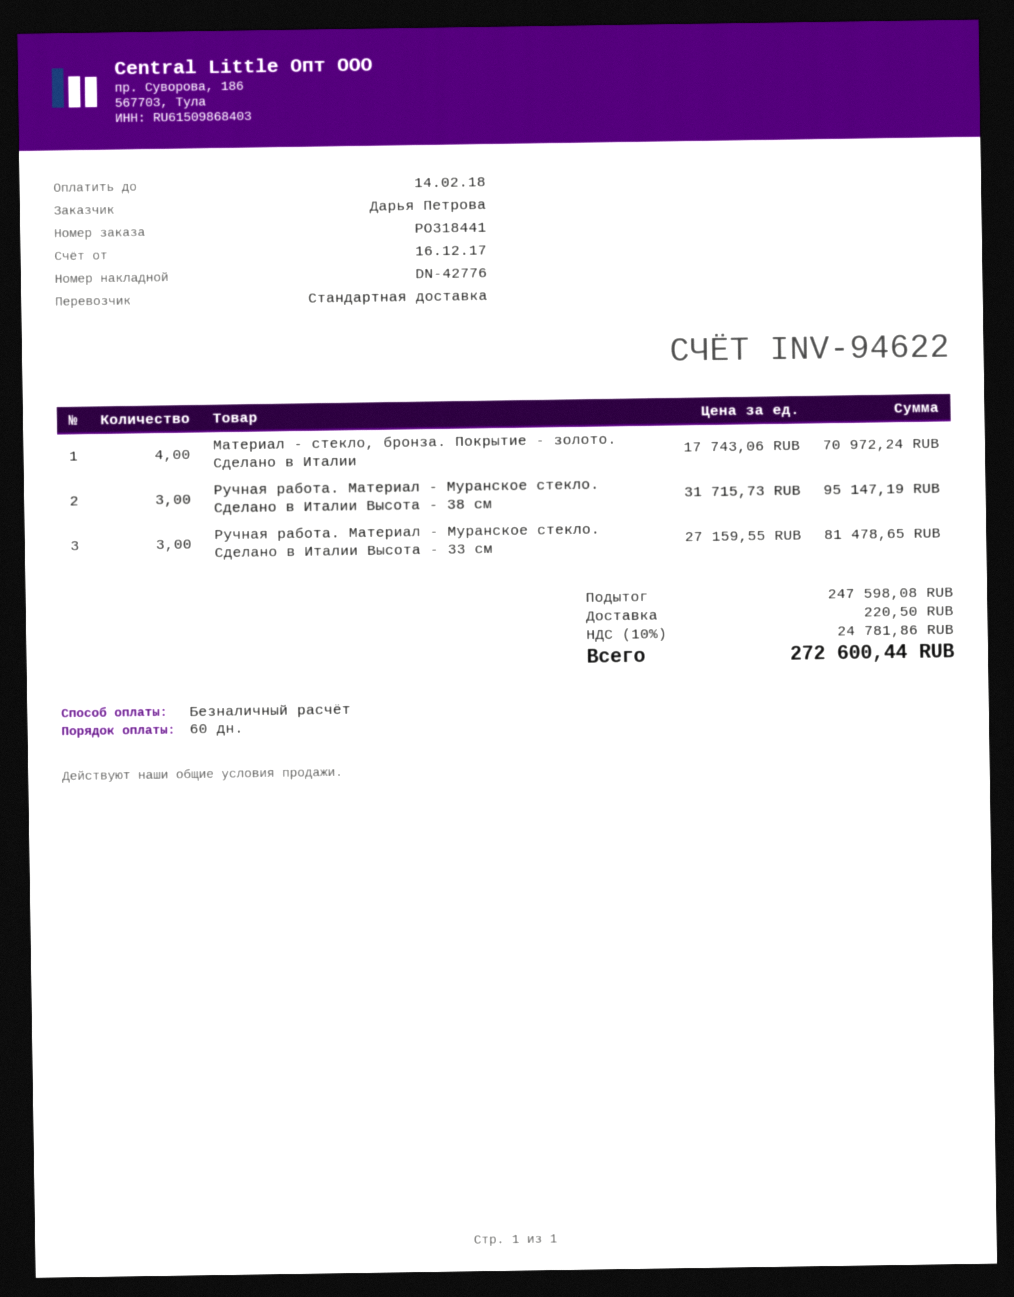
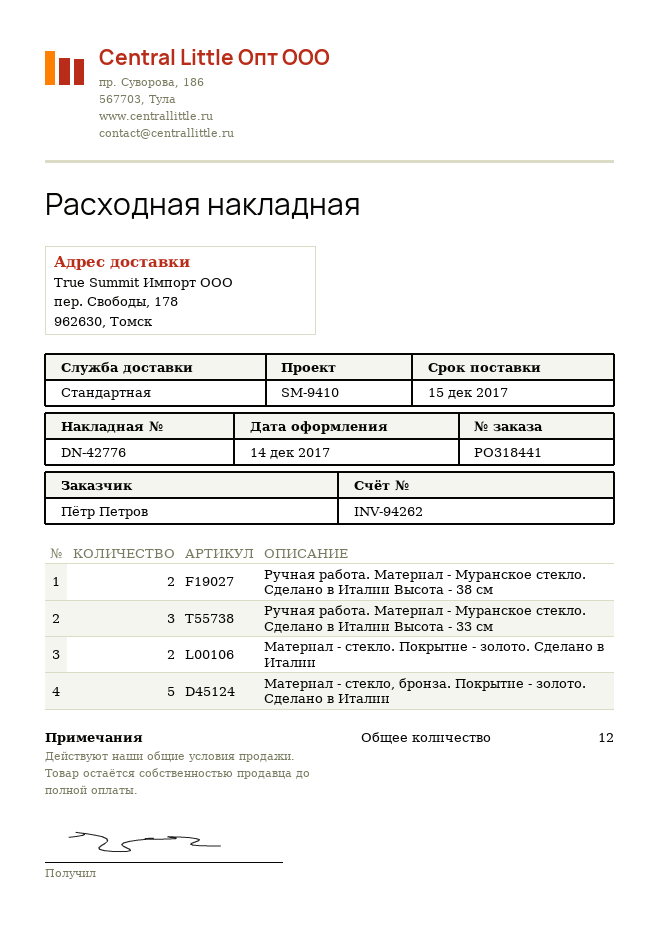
invoice number: INV-94622 -> INV-94262
ordered by: Дарья Петрова -> Пётр Петров
Материал - стекло, бронза. Покрытие - золото. Сделано в Италии: 4 -> 5
Ручная работа. Материал - Муранское стекло. Сделано в Италии Высота - 38 см: 3 -> 2
Материал - стекло. Покрытие - золото. Сделано в Италии: none -> 2

